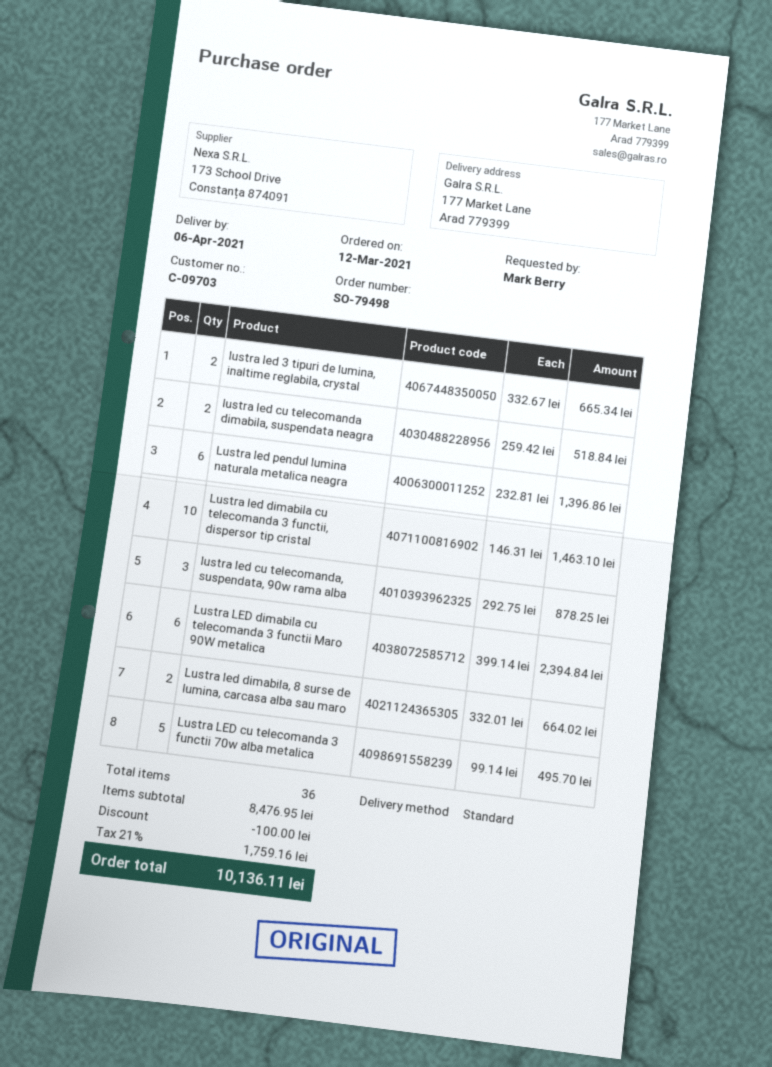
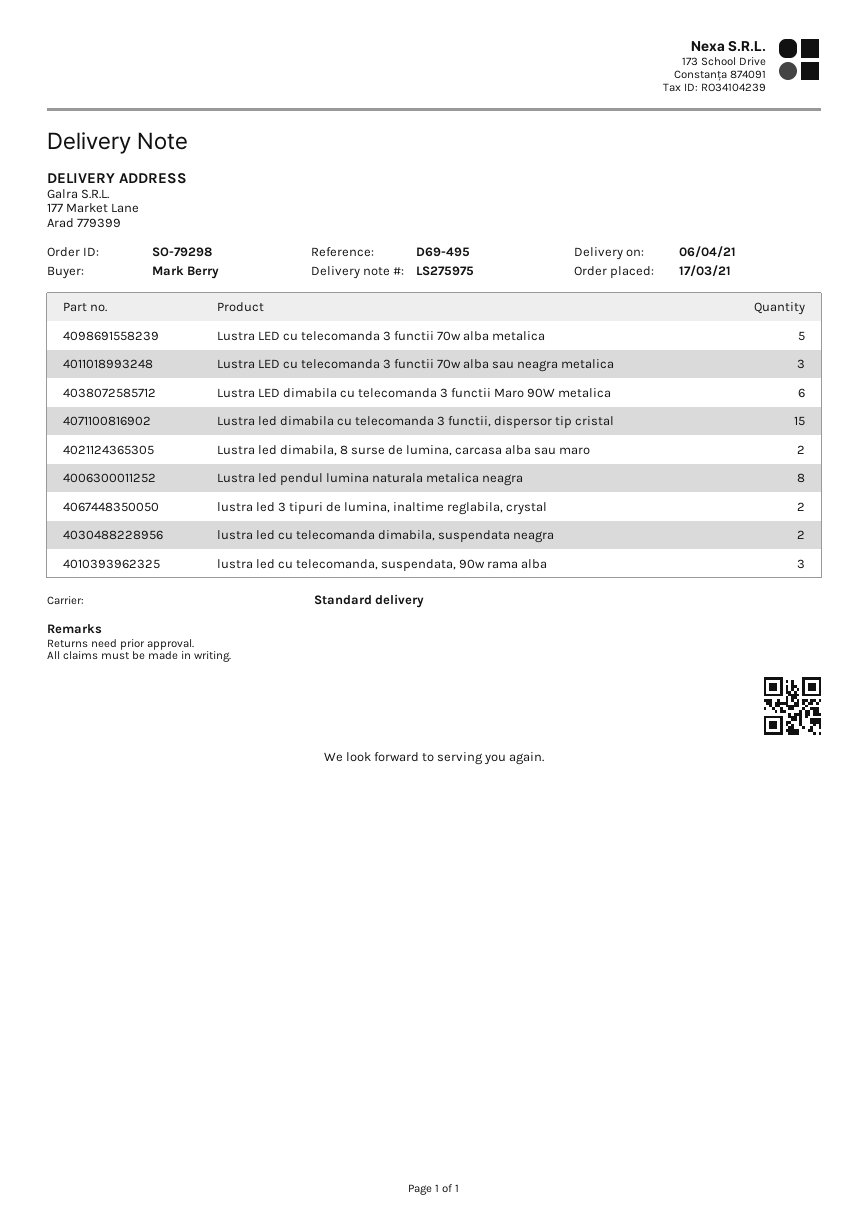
order number: SO-79498 -> SO-79298
order date: 2021-03-12 -> 2021-03-17
Lustra led pendul lumina naturala metalica neagra: 6 -> 8
Lustra led dimabila cu telecomanda 3 functii, dispersor tip cristal: 10 -> 15
Lustra LED cu telecomanda 3 functii 70w alba sau neagra metalica: none -> 3

